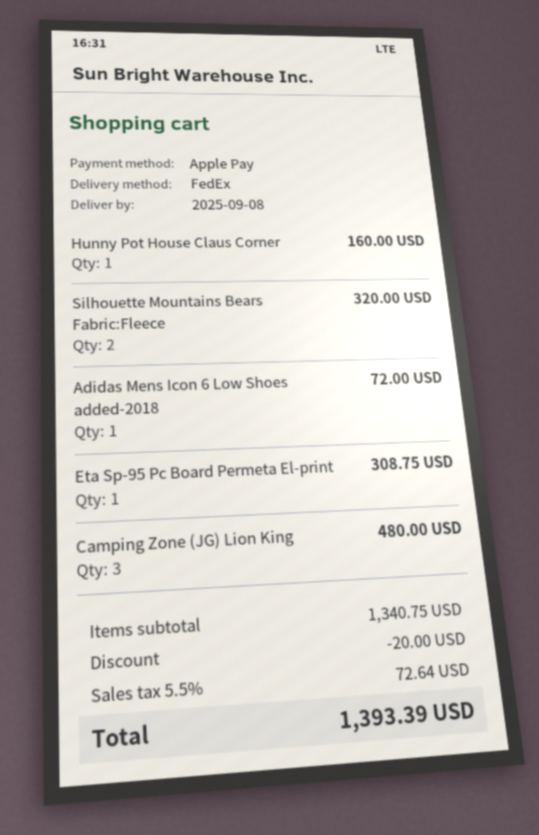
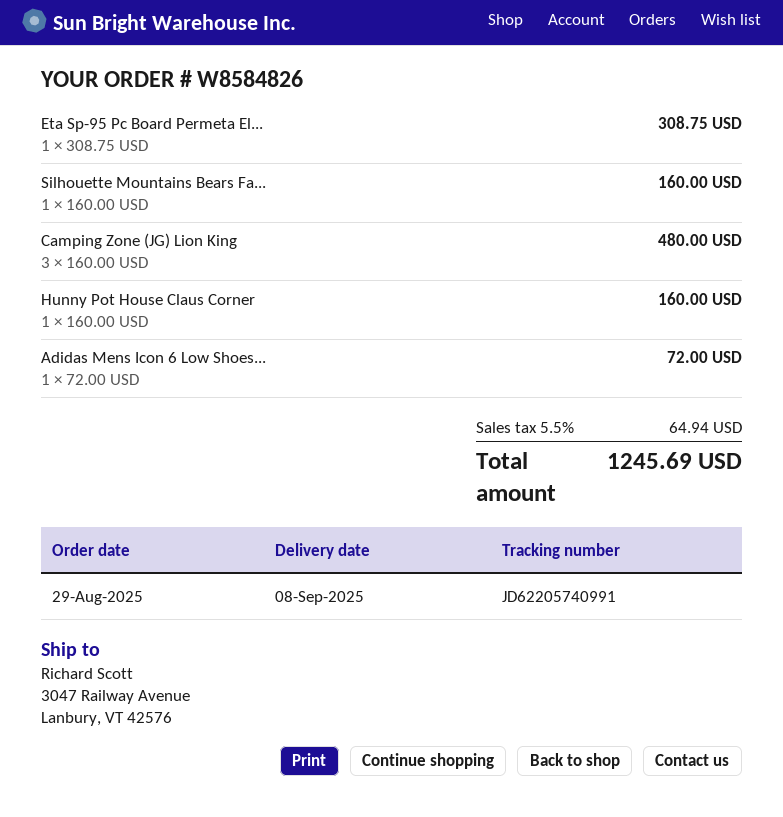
Silhouette Mountains Bears Fabric:Fleece: 2 for 320.00 -> 1 for 160.00
discount: 20.00 -> none
tax: 5.5% = 72.64 -> 5.5% = 64.94
total: 1393.39 -> 1245.69

